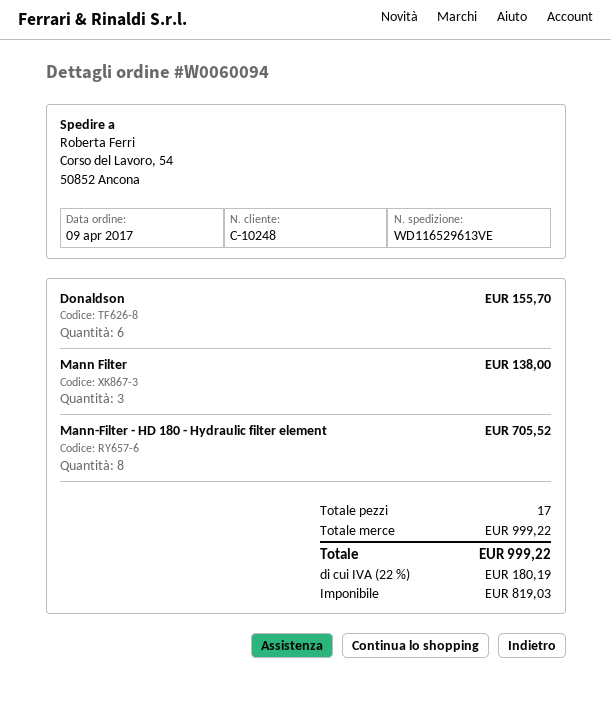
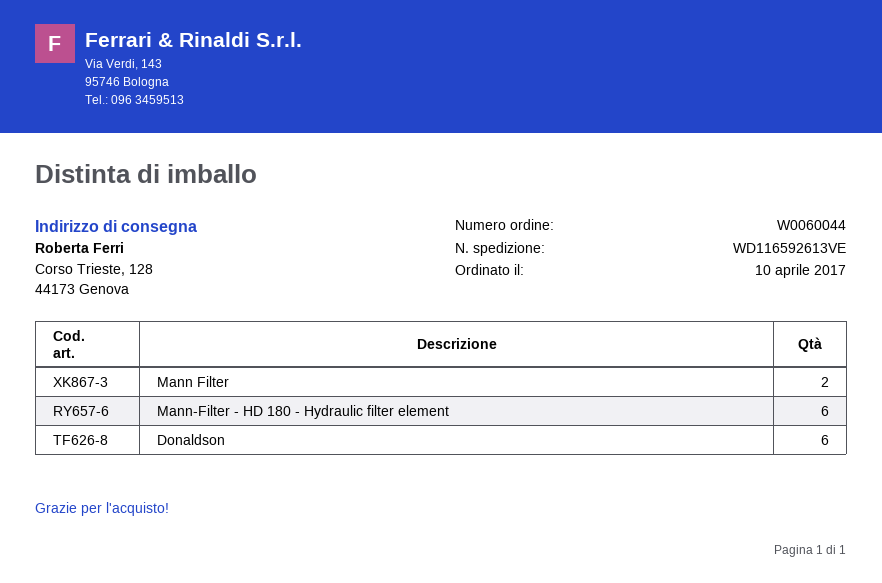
order number: W0060094 -> W0060044
order date: 2017-04-09 -> 2017-04-10
tracking number: WD116529613VE -> WD116592613VE
ship to: Corso del Lavoro, 54, 50852 Ancona -> Corso Trieste, 128, 44173 Genova
Mann Filter: 3 -> 2
Mann-Filter - HD 180 - Hydraulic filter element: 8 -> 6

